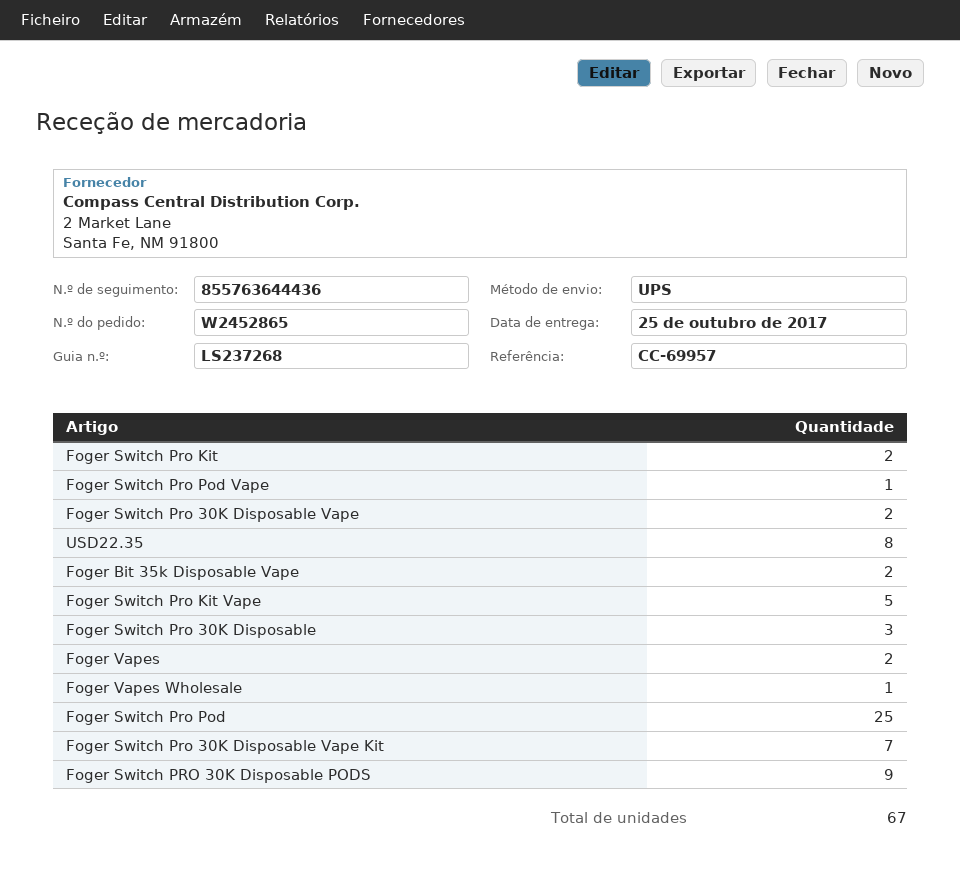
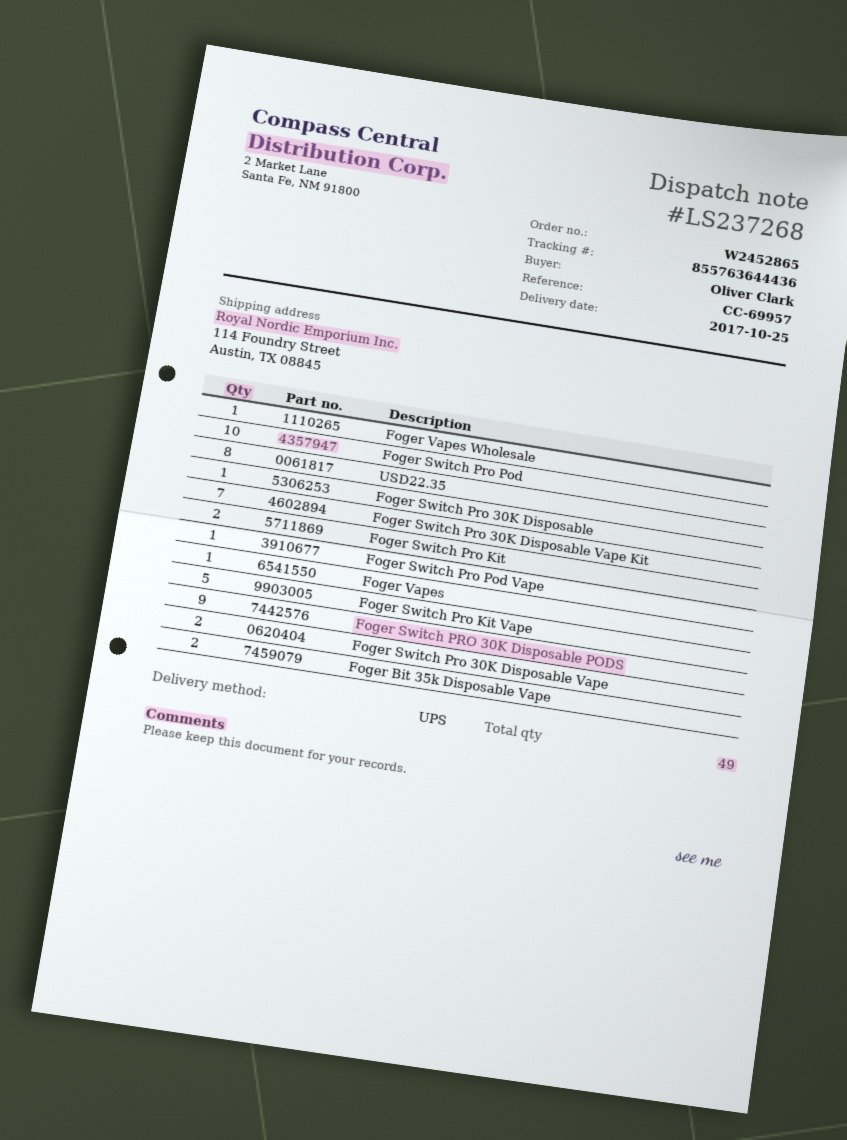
Foger Switch Pro 30K Disposable: 3 -> 1
Foger Vapes: 2 -> 1
Foger Switch Pro Pod: 25 -> 10
total quantity: 67 -> 49

